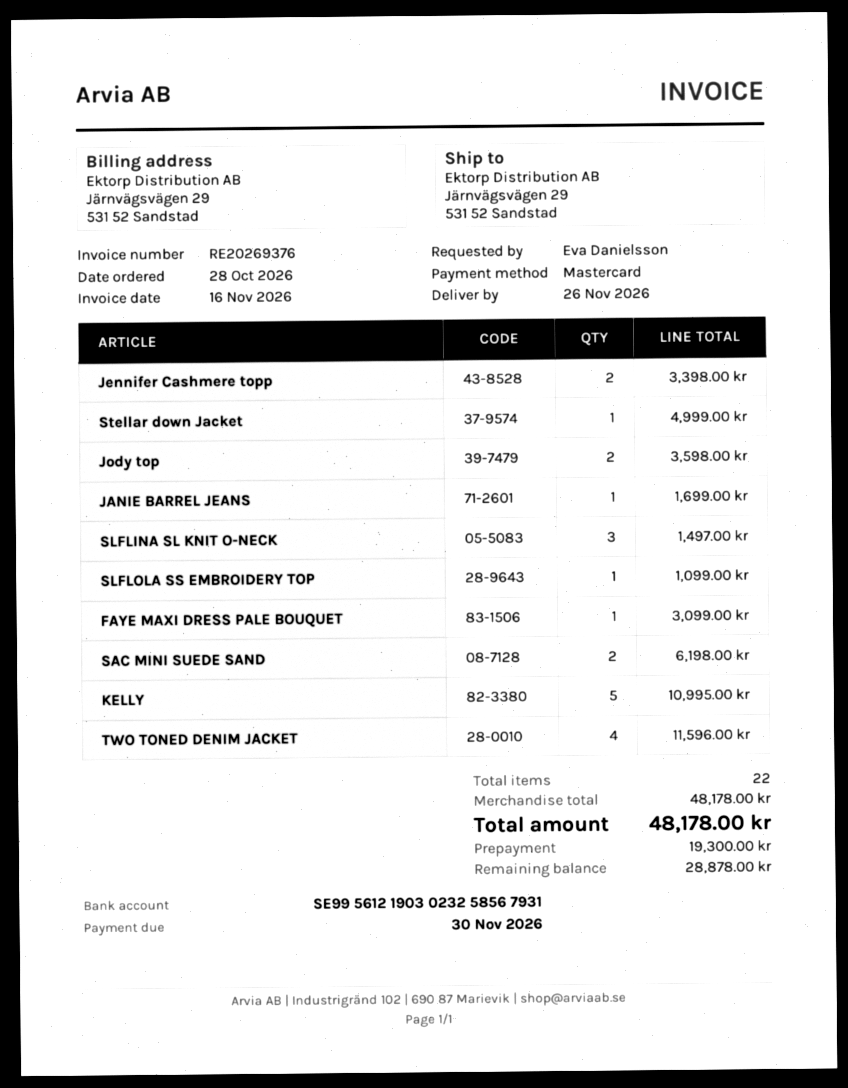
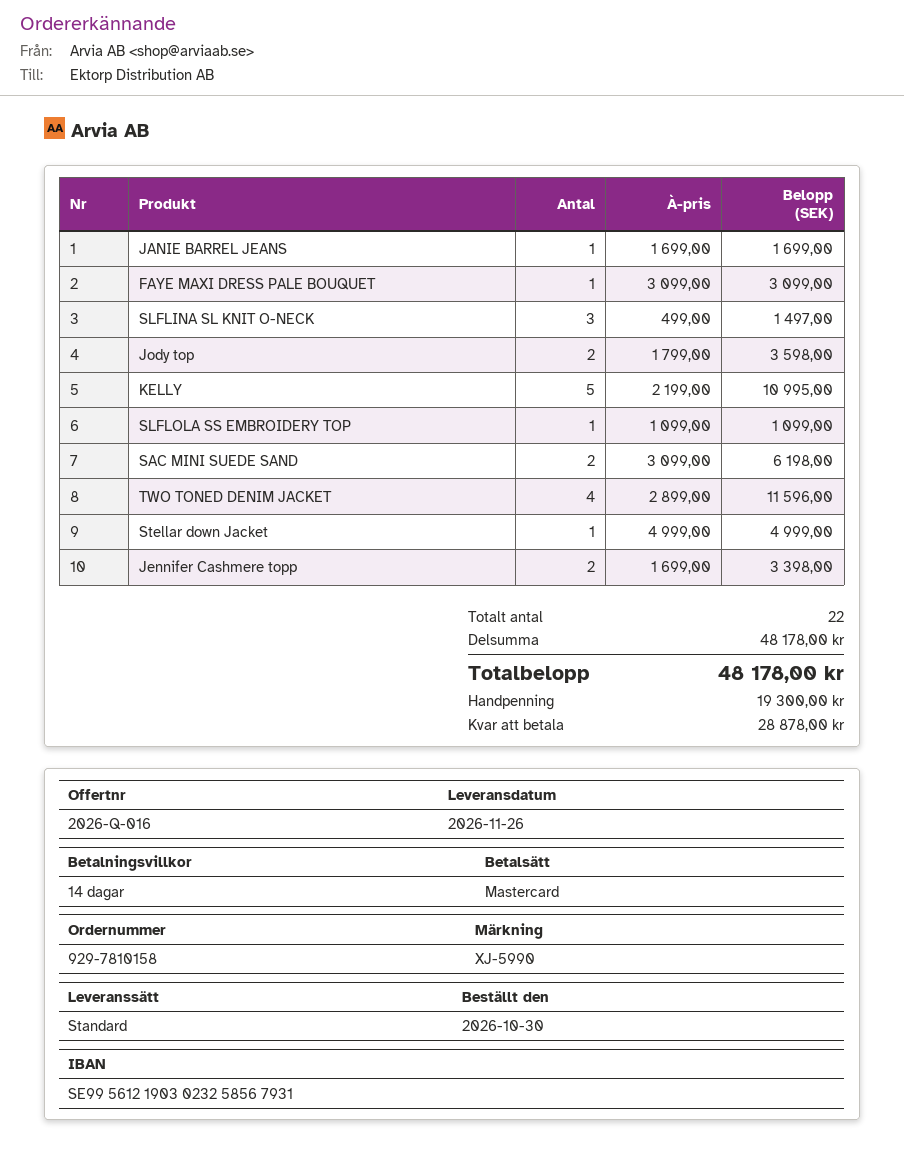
order date: 2026-10-28 -> 2026-10-30

